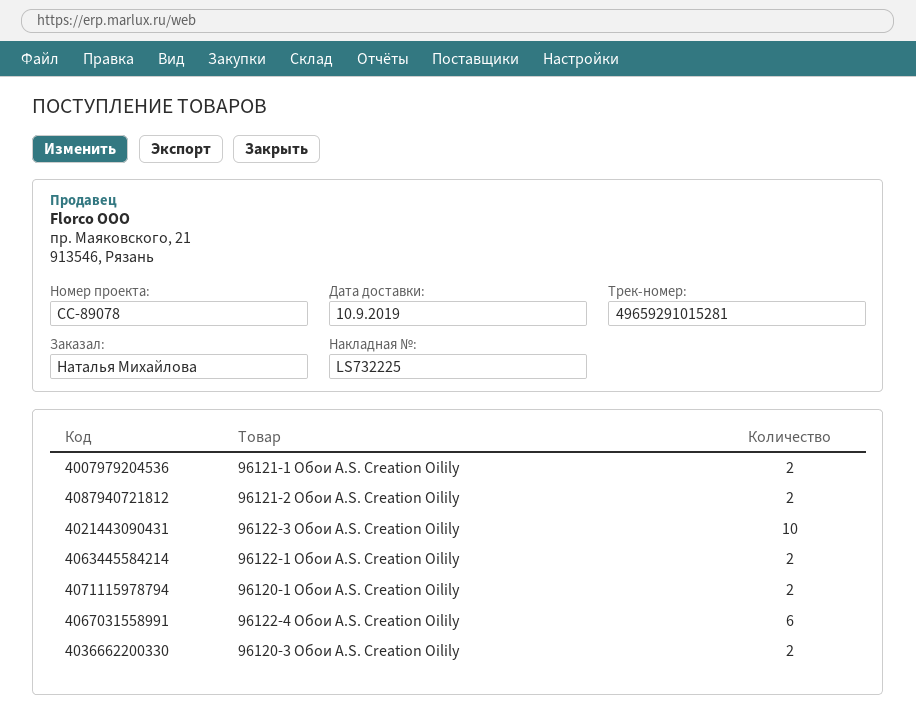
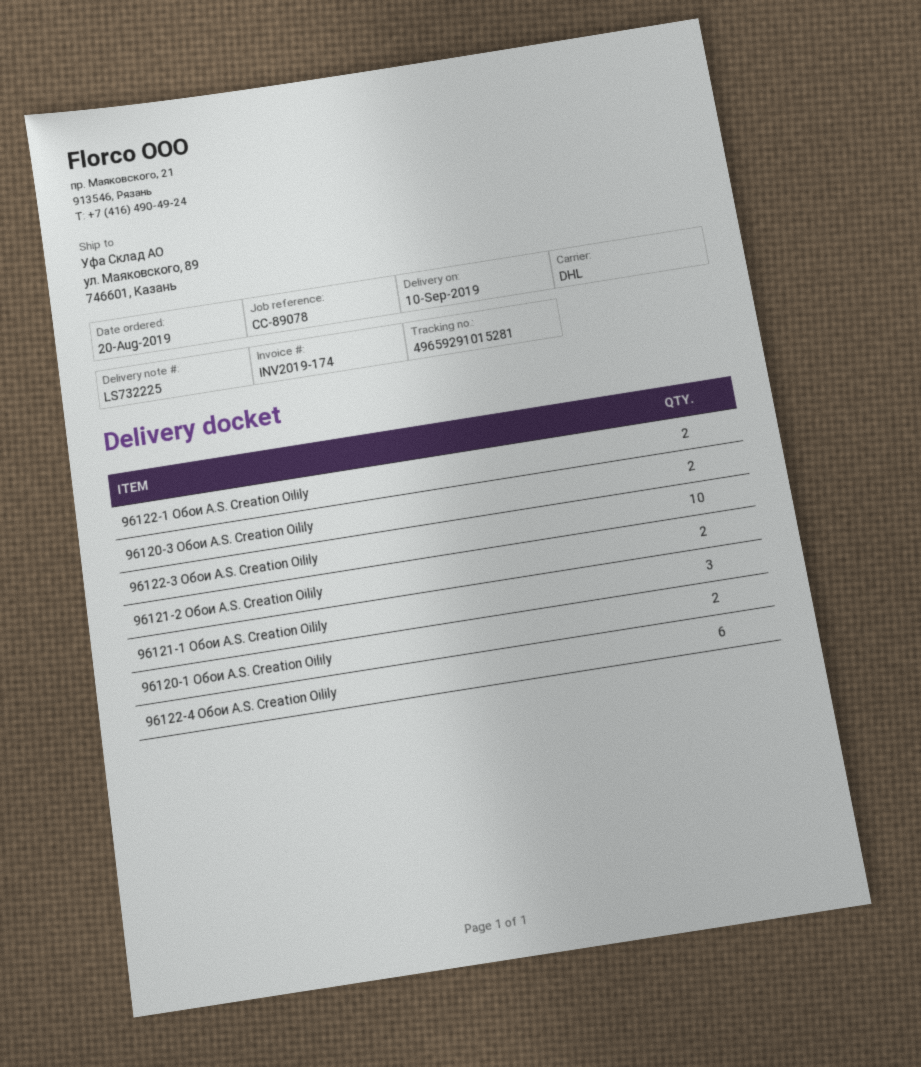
96121-1 Обои A.S. Creation Oilily: 2 -> 3

